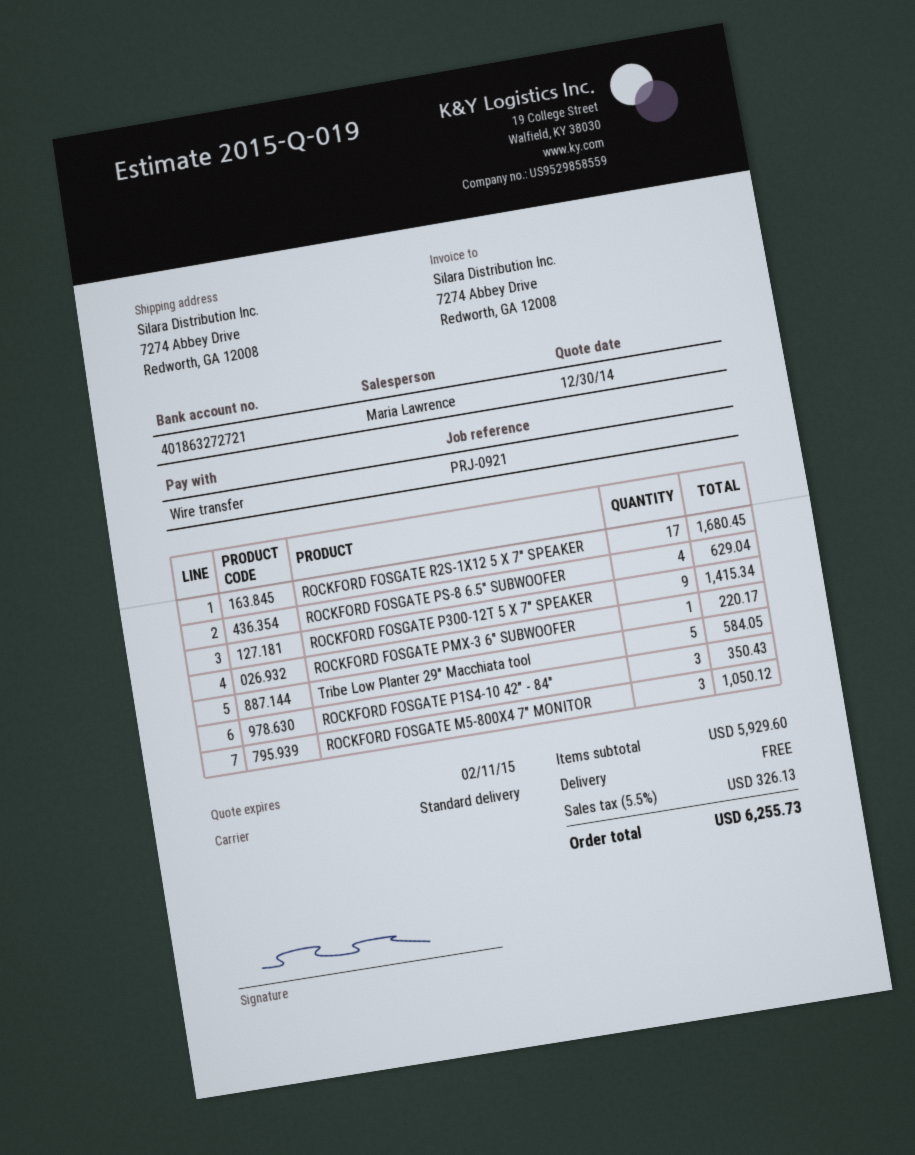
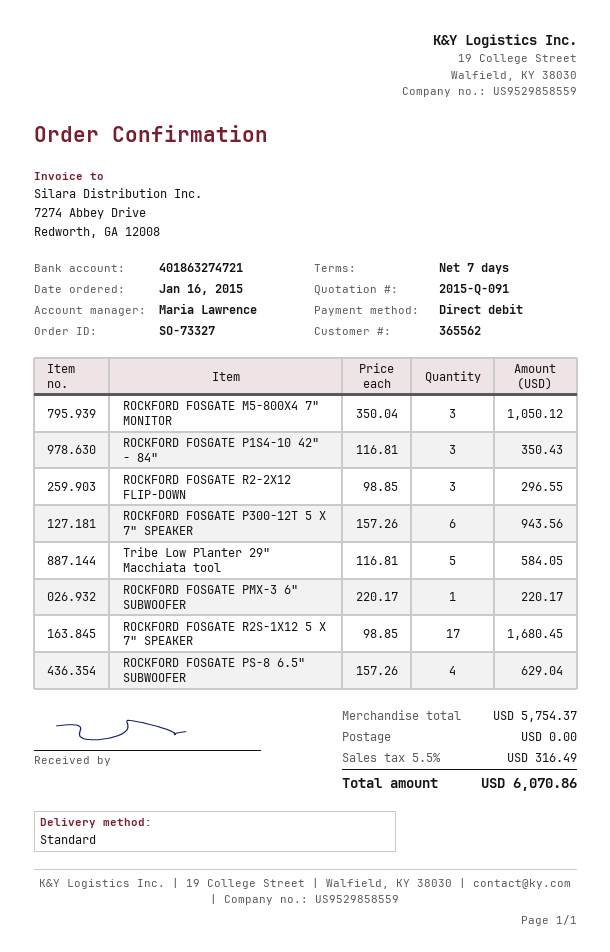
quote number: 2015-Q-019 -> 2015-Q-091
payment method: bank transfer -> direct debit
bank account: 401863272721 -> 401863274721
ROCKFORD FOSGATE P300-12T 5 X 7" SPEAKER: 9 for 1415.34 -> 6 for 943.56
ROCKFORD FOSGATE R2-2X12 FLIP-DOWN: none -> 3 for 296.55
subtotal: 5929.60 -> 5754.37
tax: 5.5% = 326.13 -> 5.5% = 316.49
total: 6255.73 -> 6070.86

